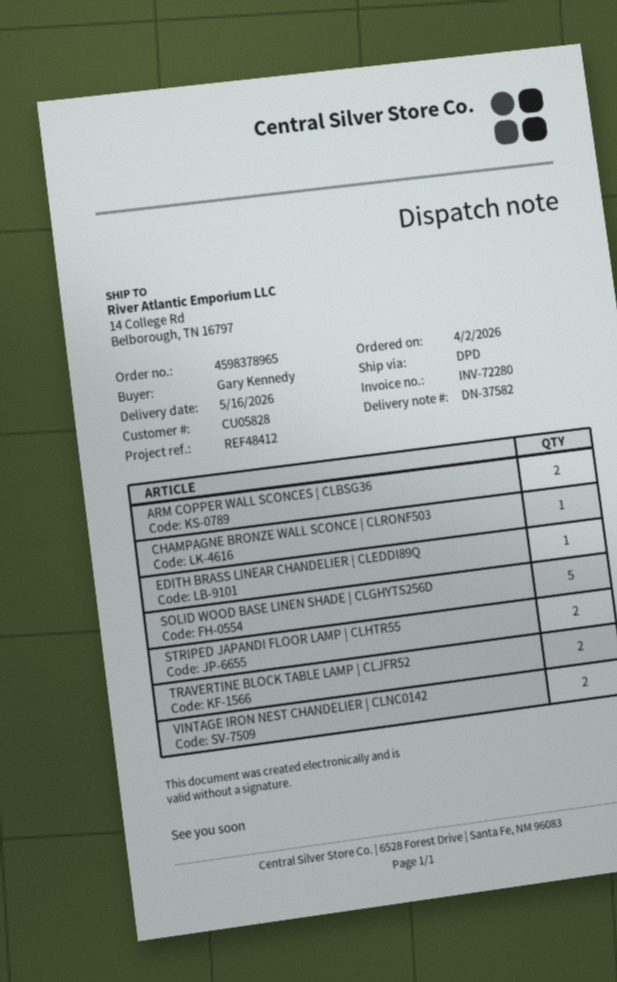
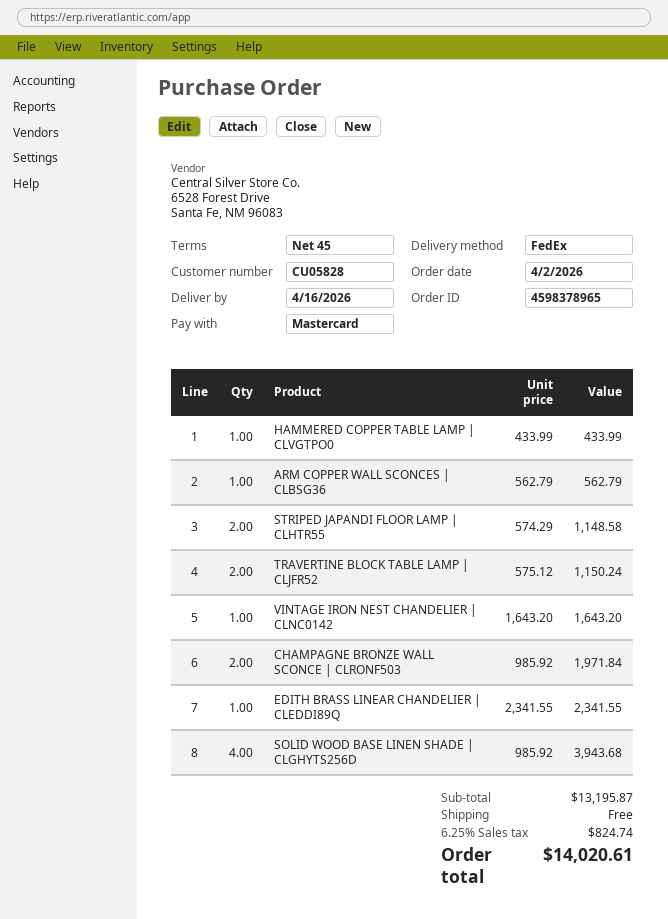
delivery date: 2026-05-16 -> 2026-04-16
shipping method: DPD -> FedEx
ARM COPPER WALL SCONCES | CLBSG36: 2 -> 1
CHAMPAGNE BRONZE WALL SCONCE | CLRONF503: 1 -> 2
SOLID WOOD BASE LINEN SHADE | CLGHYTS256D: 5 -> 4
VINTAGE IRON NEST CHANDELIER | CLNC0142: 2 -> 1
HAMMERED COPPER TABLE LAMP | CLVGTPO0: none -> 1

